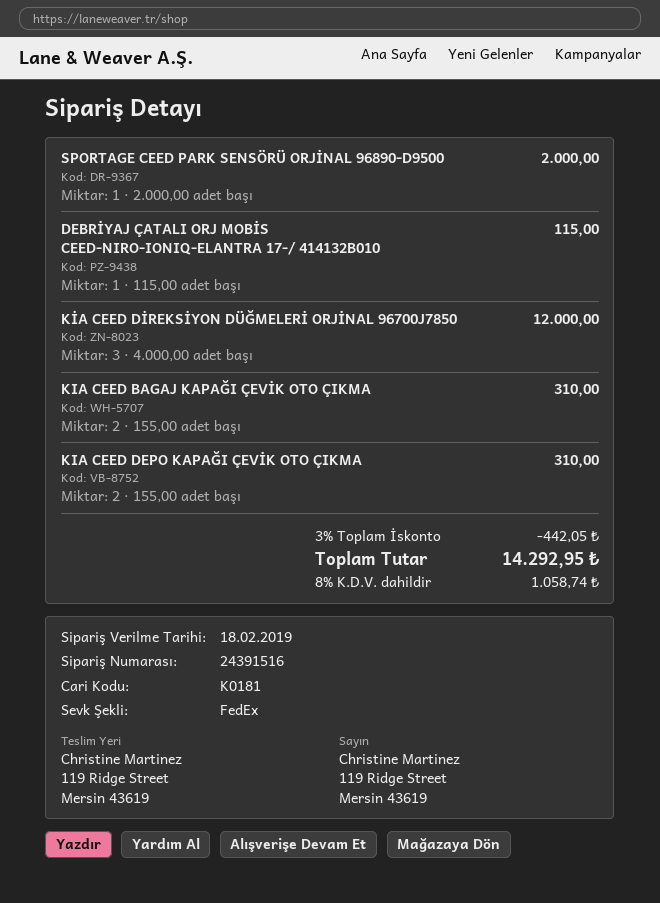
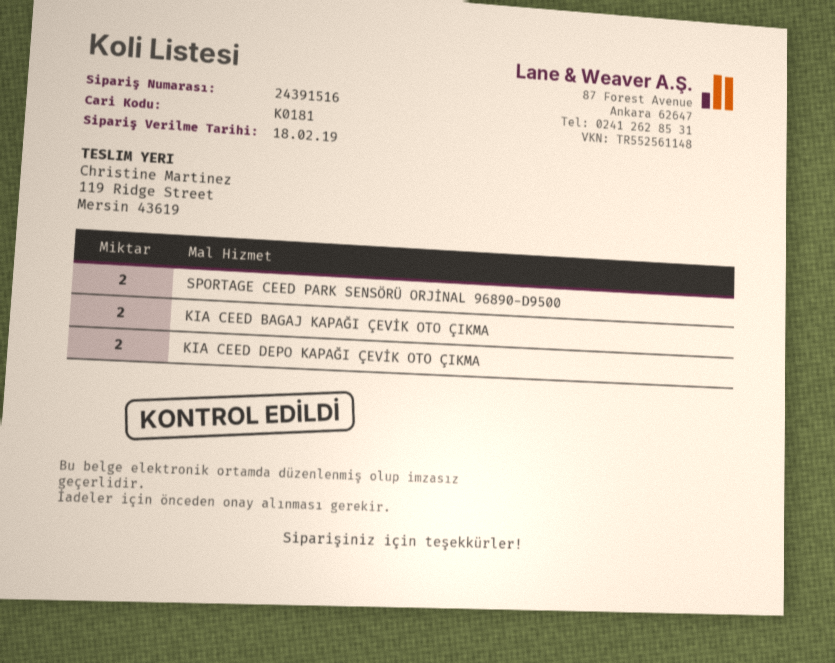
SPORTAGE CEED PARK SENSÖRÜ ORJİNAL 96890-D9500: 1 -> 2
DEBRİYAJ ÇATALI ORJ MOBİS CEED-NIRO-IONIQ-ELANTRA 17-/ 414132B010: 1 -> none
KİA CEED DİREKSİYON DÜĞMELERİ ORJİNAL 96700J7850: 3 -> none

